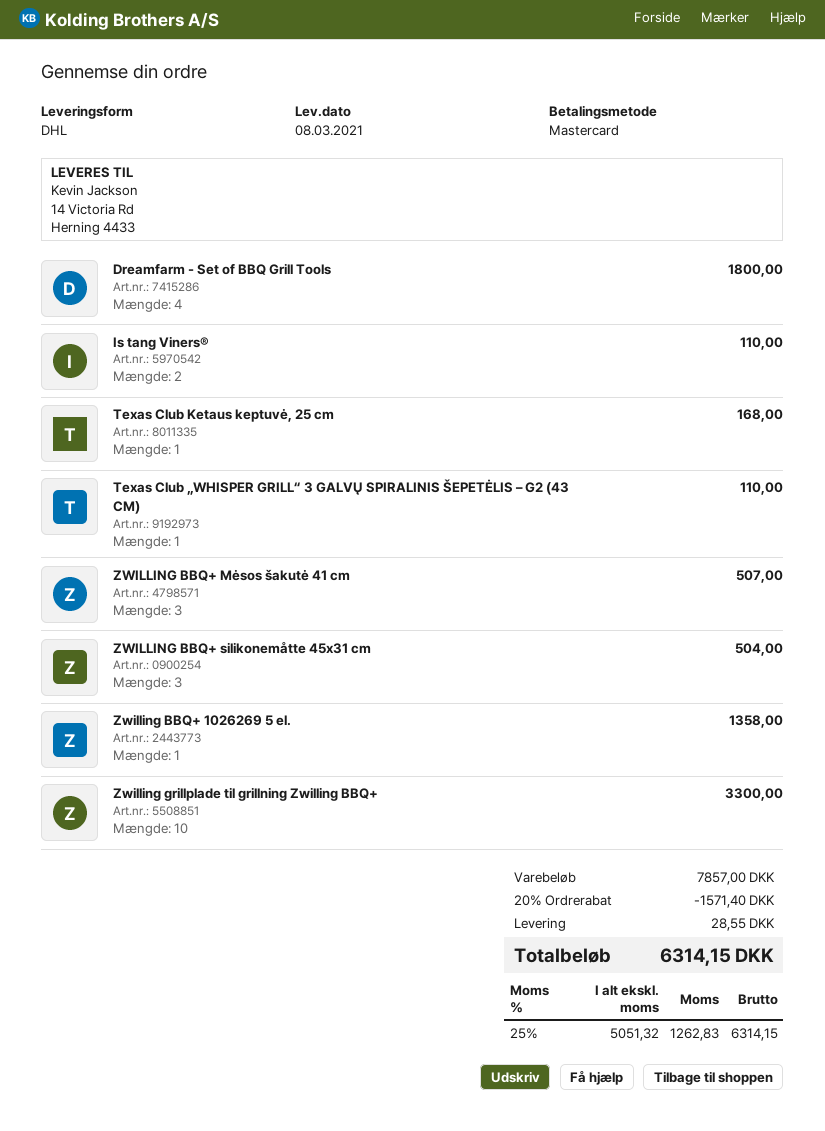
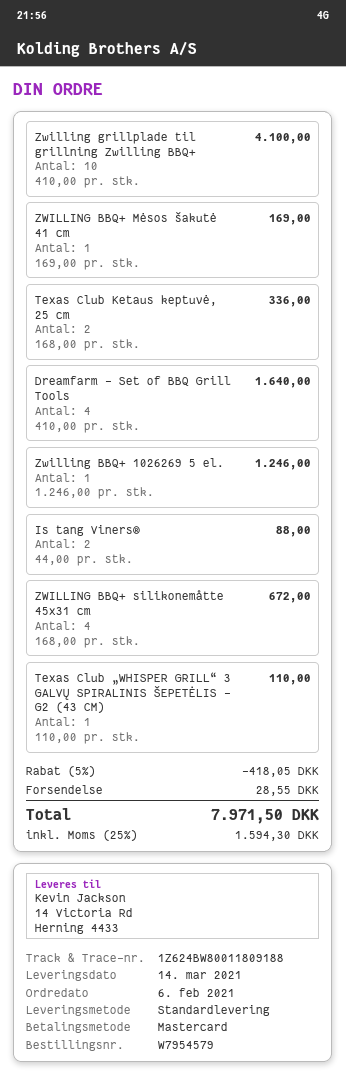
delivery date: 2021-03-08 -> 2021-03-14
shipping method: DHL -> standard
Dreamfarm - Set of BBQ Grill Tools: 4 for 1800.00 -> 4 for 1640.00
Is tang Viners®: 2 for 110.00 -> 2 for 88.00
Texas Club Ketaus keptuvė, 25 cm: 1 for 168.00 -> 2 for 336.00
ZWILLING BBQ+ Mėsos šakutė 41 cm: 3 for 507.00 -> 1 for 169.00
ZWILLING BBQ+ silikonemåtte 45x31 cm: 3 for 504.00 -> 4 for 672.00
Zwilling BBQ+ 1026269 5 el.: 1 for 1358.00 -> 1 for 1246.00
Zwilling grillplade til grillning Zwilling BBQ+: 10 for 3300.00 -> 10 for 4100.00
discount: 20% = 1571.40 -> 5% = 418.05
tax: 25% = 1262.83 -> 25% = 1594.30
total: 6314.15 -> 7971.50

